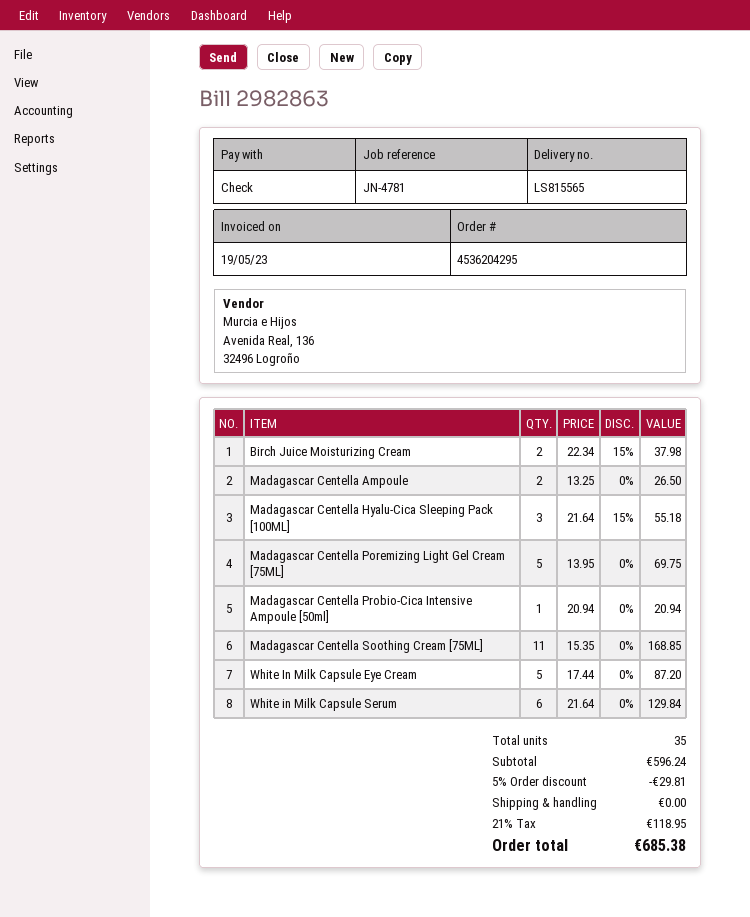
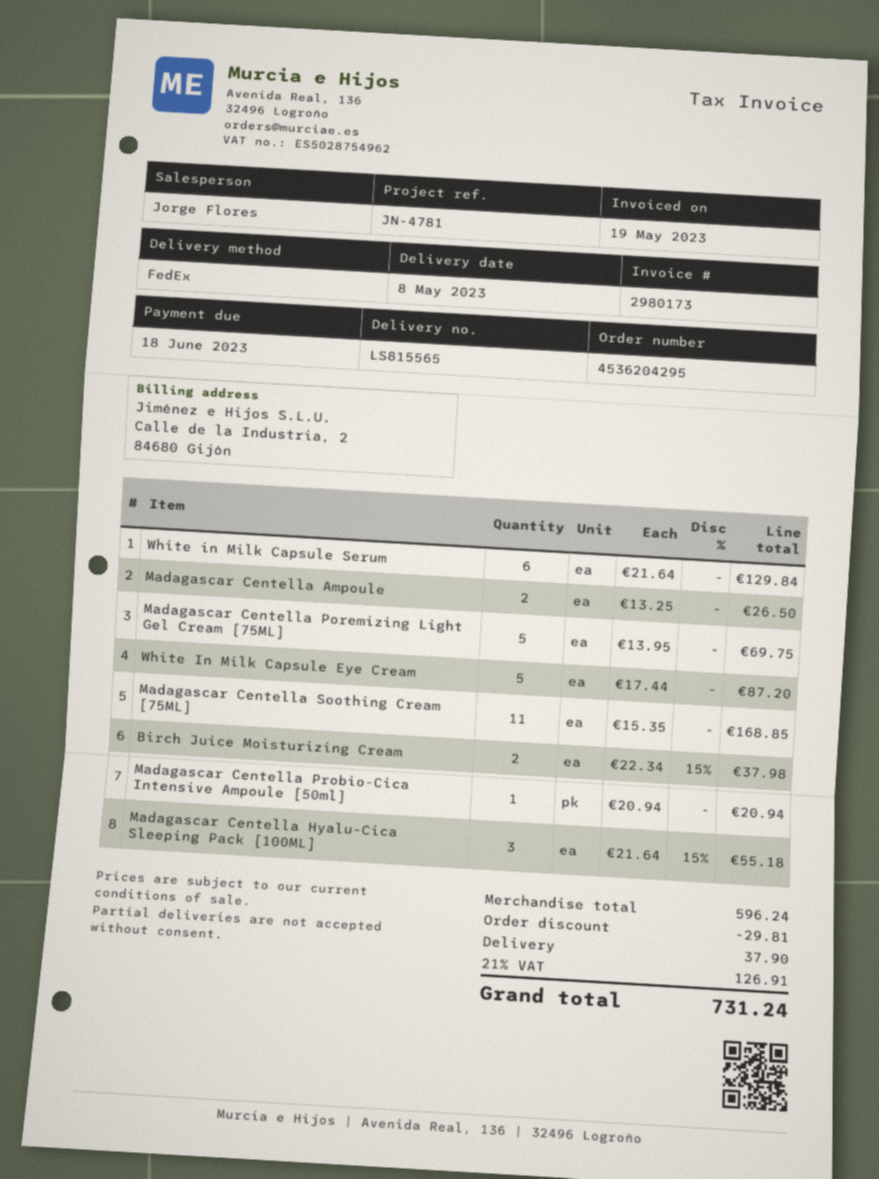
invoice number: 2982863 -> 2980173
shipping: 0.00 -> 37.90
tax: 21% = 118.95 -> 21% = 126.91
total: 685.38 -> 731.24

